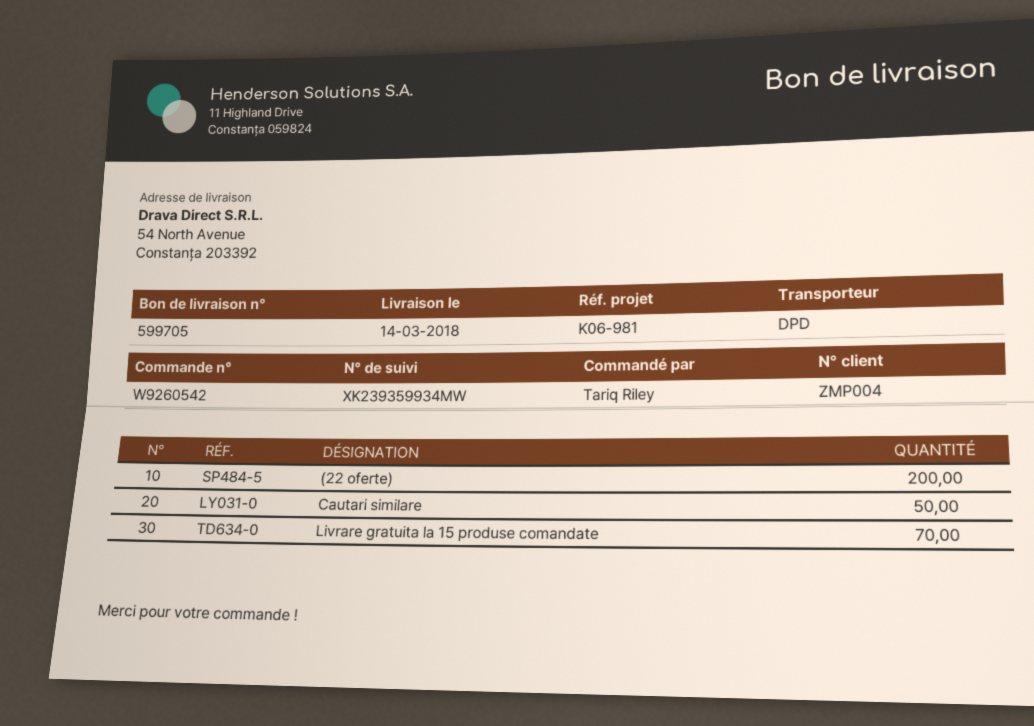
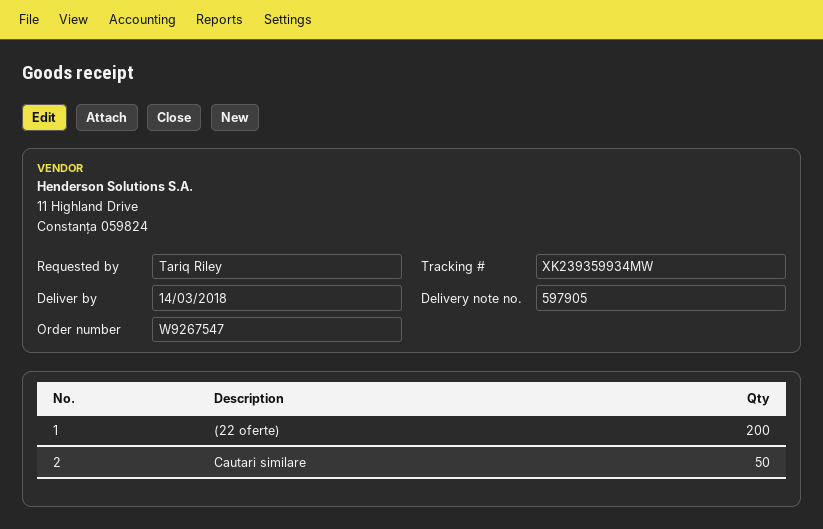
order number: W9260542 -> W9267547
delivery note number: 599705 -> 597905
Livrare gratuita la 15 produse comandate: 70 -> none

